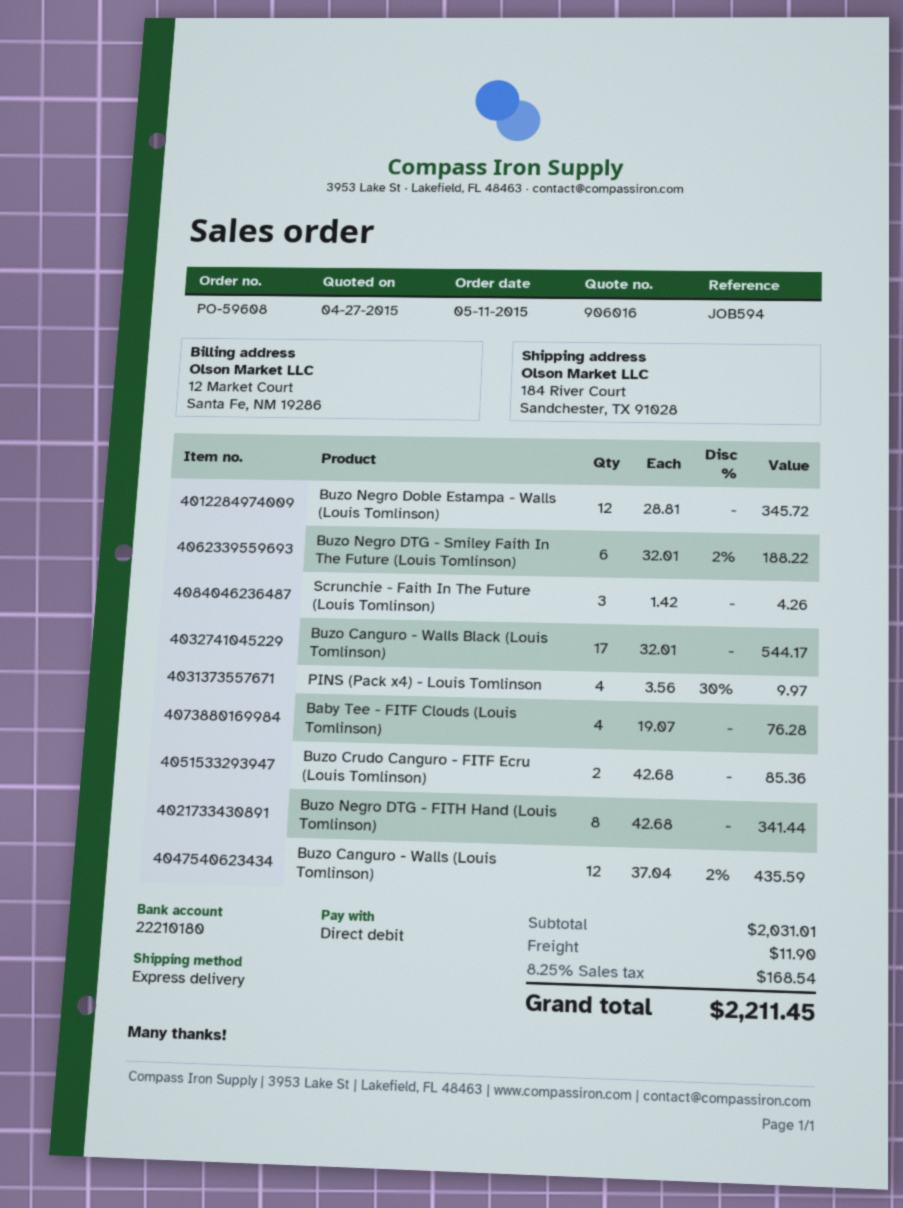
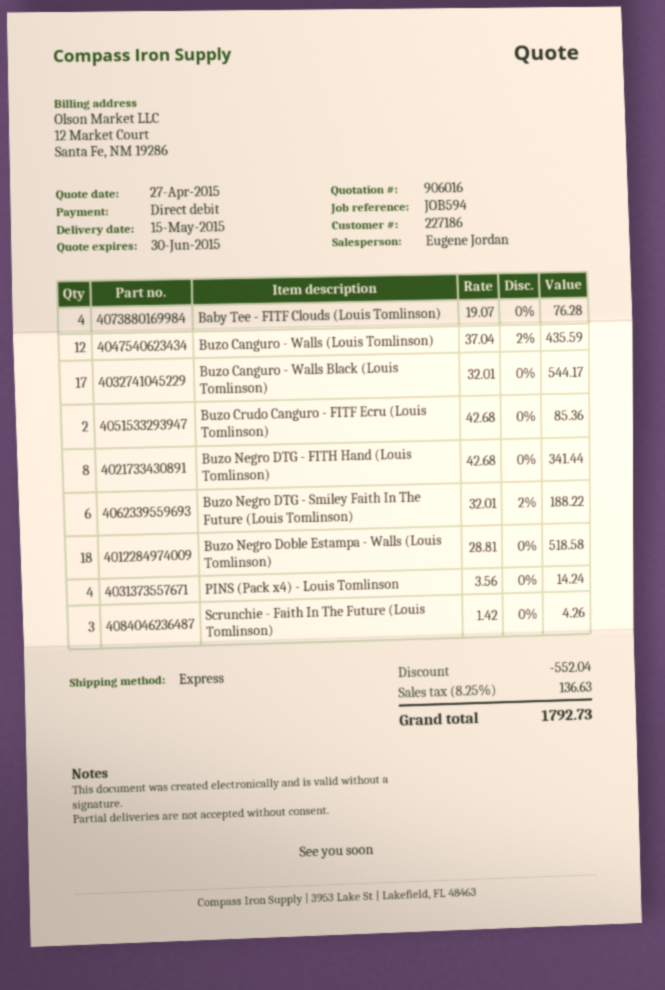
Buzo Negro Doble Estampa - Walls (Louis Tomlinson): 12 x 28.81 = 345.72 -> 18 x 28.81 = 518.58
PINS (Pack x4) - Louis Tomlinson: 4 x 3.56 - 30% = 9.97 -> 4 x 3.56 = 14.24
discount: none -> 552.04
shipping: 11.90 -> none
tax: 8.25% = 168.54 -> 8.25% = 136.63
total: 2211.45 -> 1792.73

